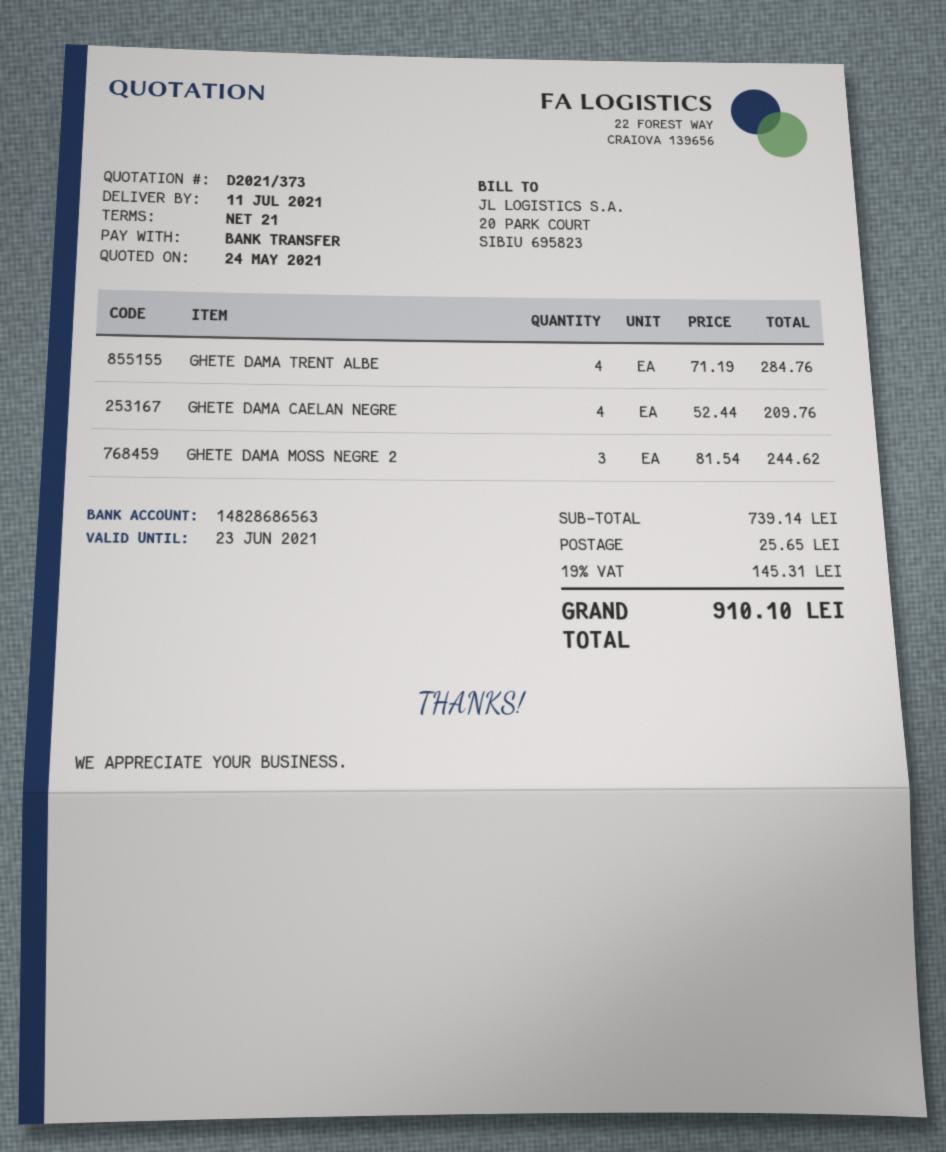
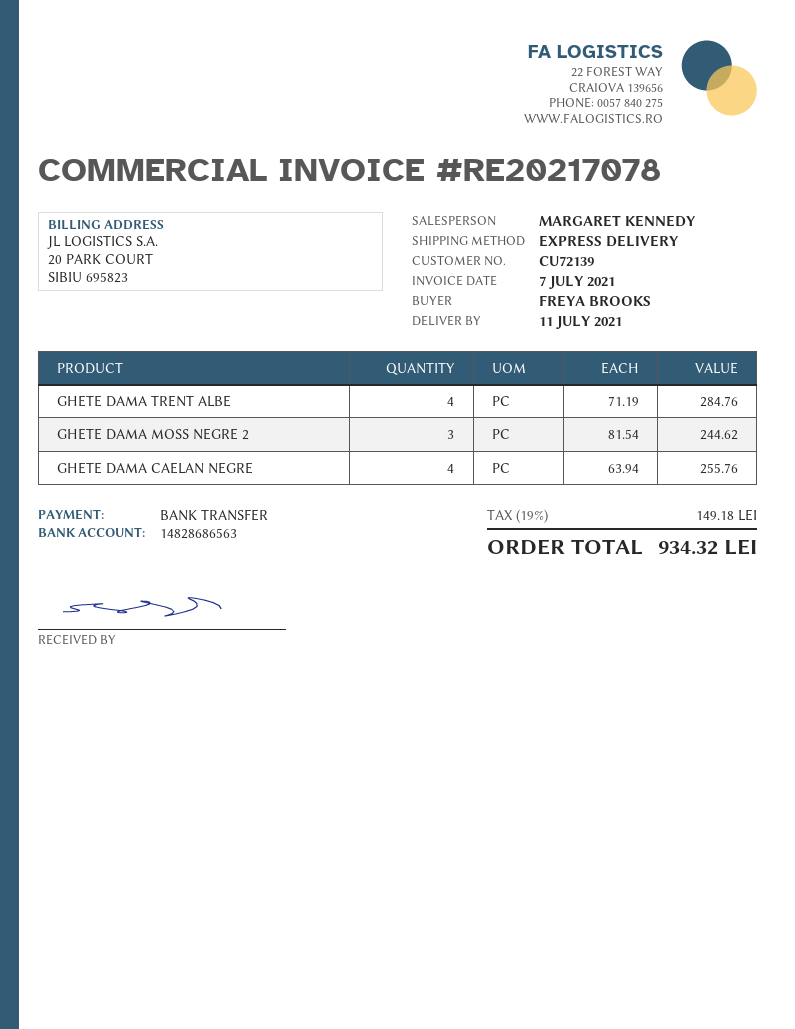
GHETE DAMA CAELAN NEGRE: 4 x 52.44 = 209.76 -> 4 x 63.94 = 255.76
shipping: 25.65 -> none
tax: 19% = 145.31 -> 19% = 149.18
total: 910.10 -> 934.32

